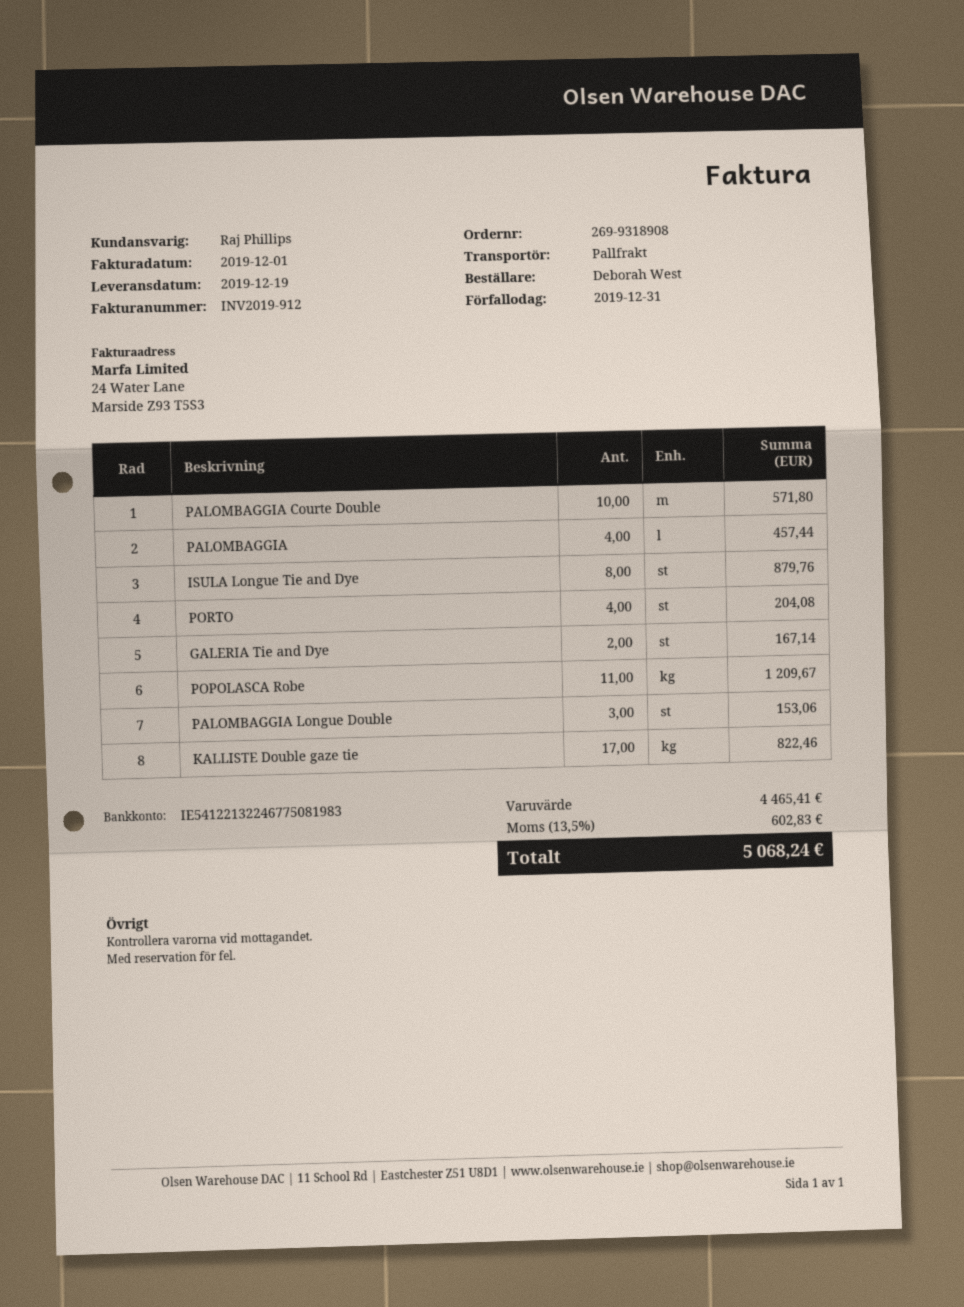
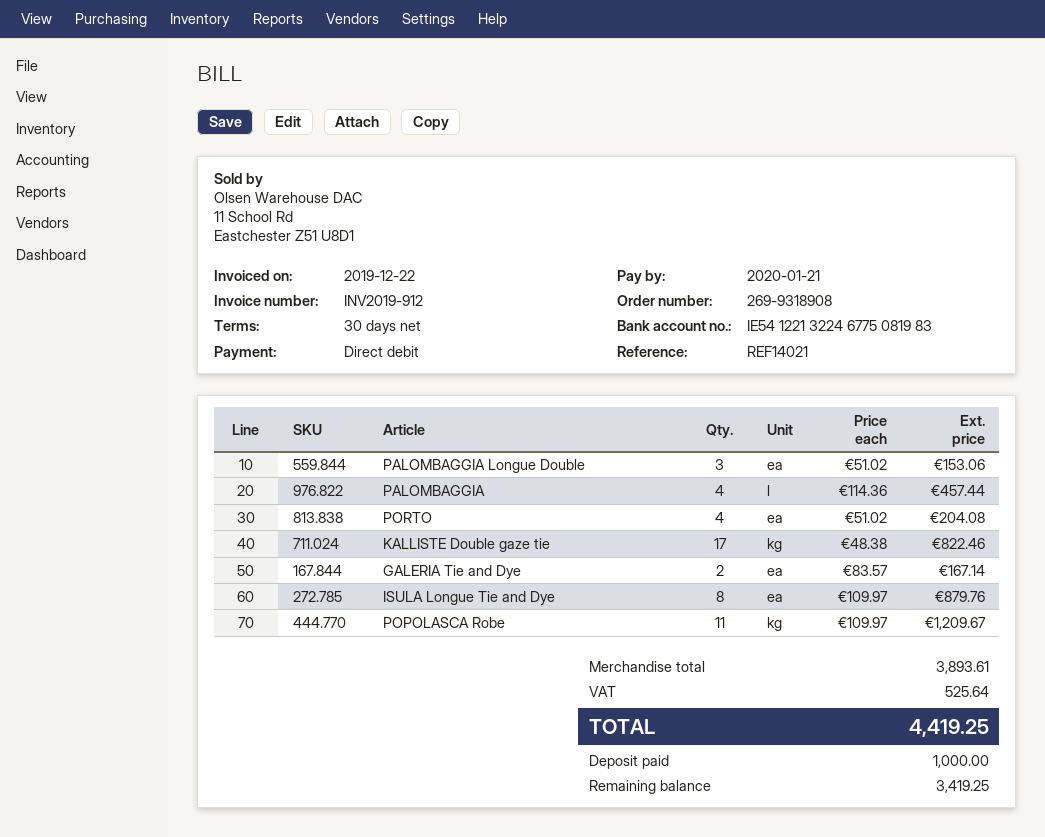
invoice date: 2019-12-01 -> 2019-12-22
due date: 2019-12-31 -> 2020-01-21
PALOMBAGGIA Courte Double: 10 for 571.80 -> none
subtotal: 4465.41 -> 3893.61
tax: 602.83 -> 525.64
total: 5068.24 -> 4419.25

